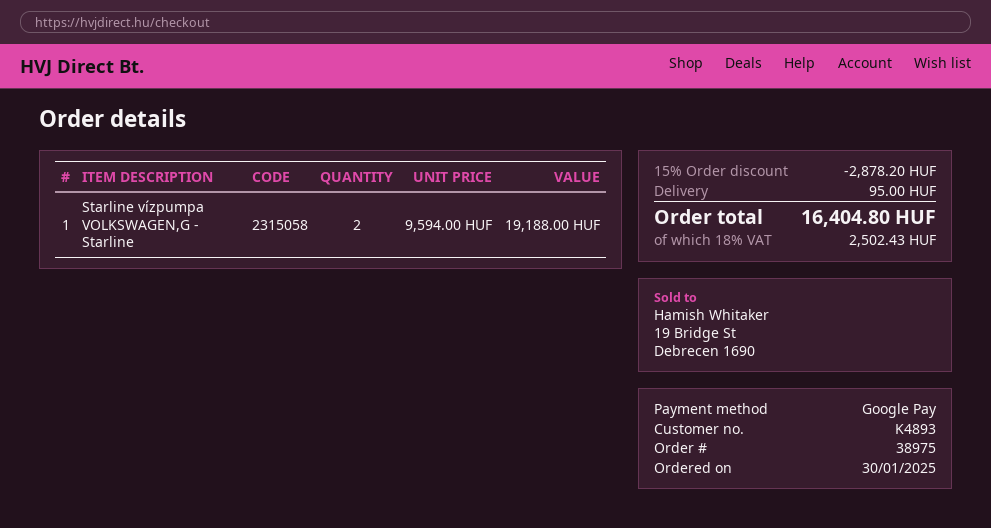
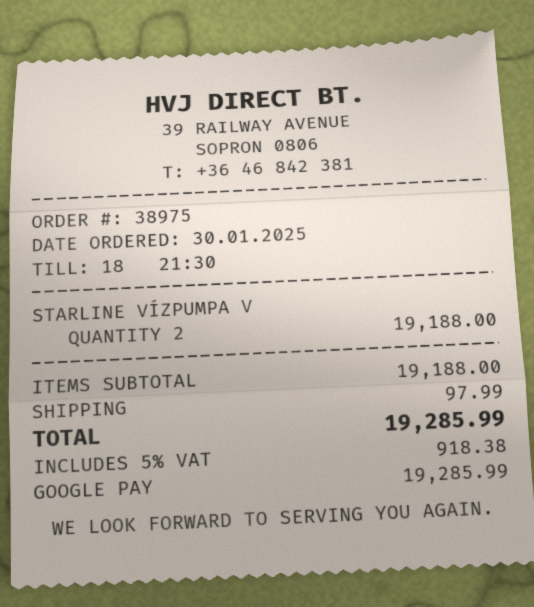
discount: 15% = 2878.20 -> none
shipping: 95.00 -> 97.99
tax: 18% = 2502.43 -> 5% = 918.38
total: 16404.80 -> 19285.99

